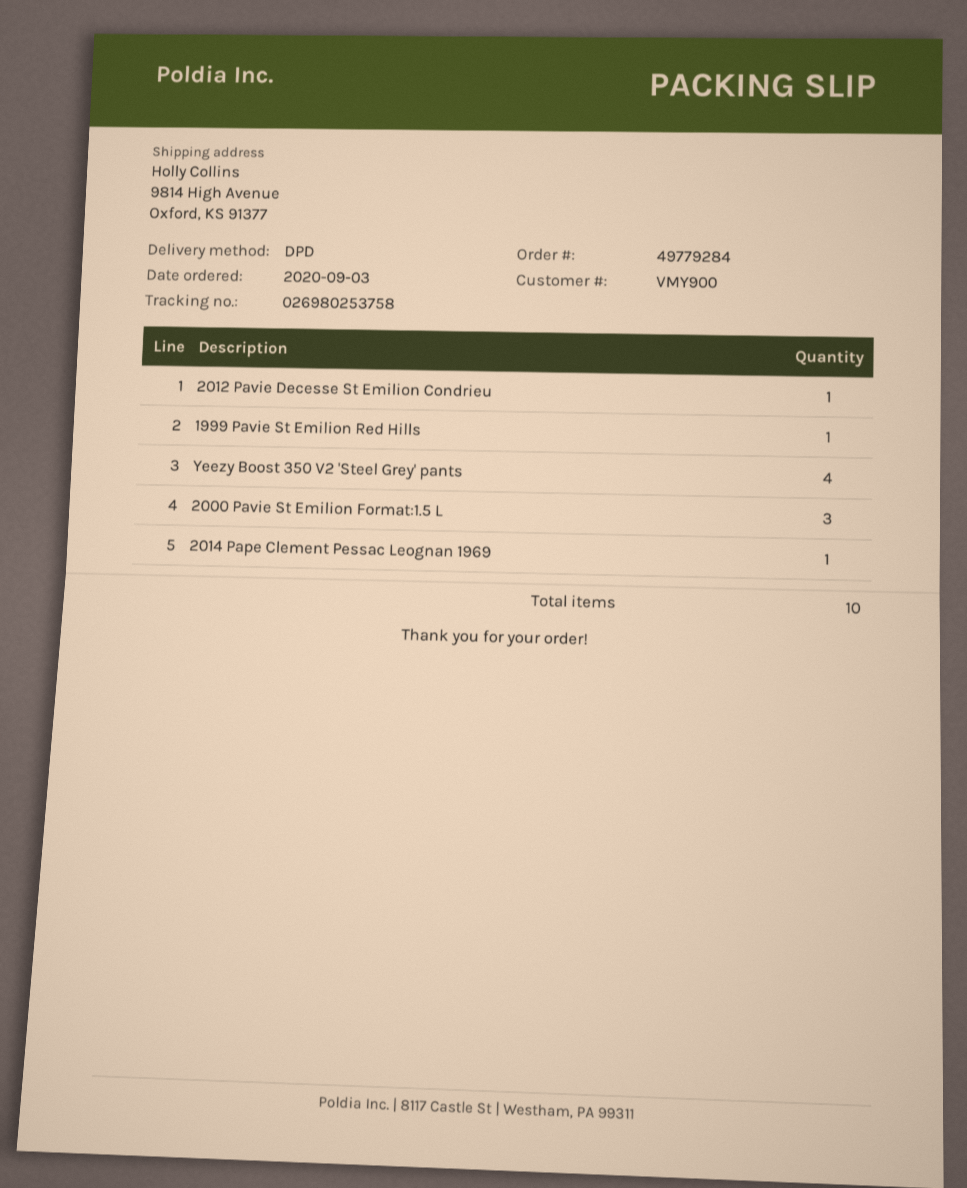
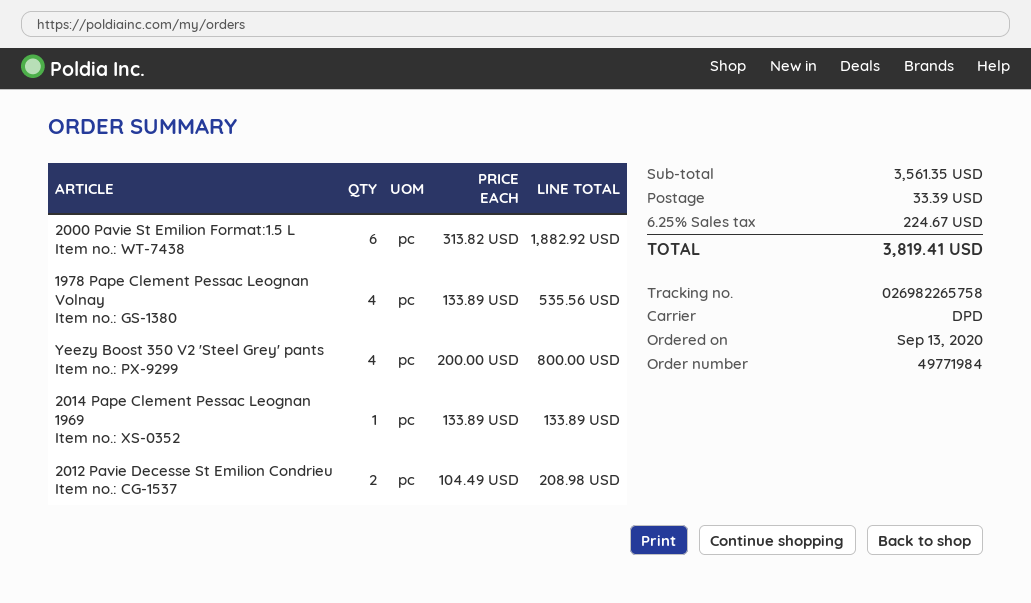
order number: 49779284 -> 49771984
order date: 2020-09-03 -> 2020-09-13
tracking number: 026980253758 -> 026982265758
2012 Pavie Decesse St Emilion Condrieu: 1 -> 2
1999 Pavie St Emilion Red Hills: 1 -> none
2000 Pavie St Emilion Format:1.5 L: 3 -> 6
1978 Pape Clement Pessac Leognan Volnay: none -> 4

